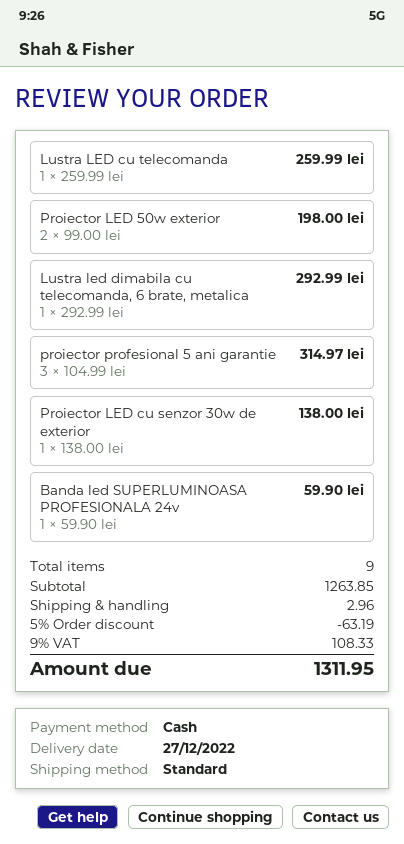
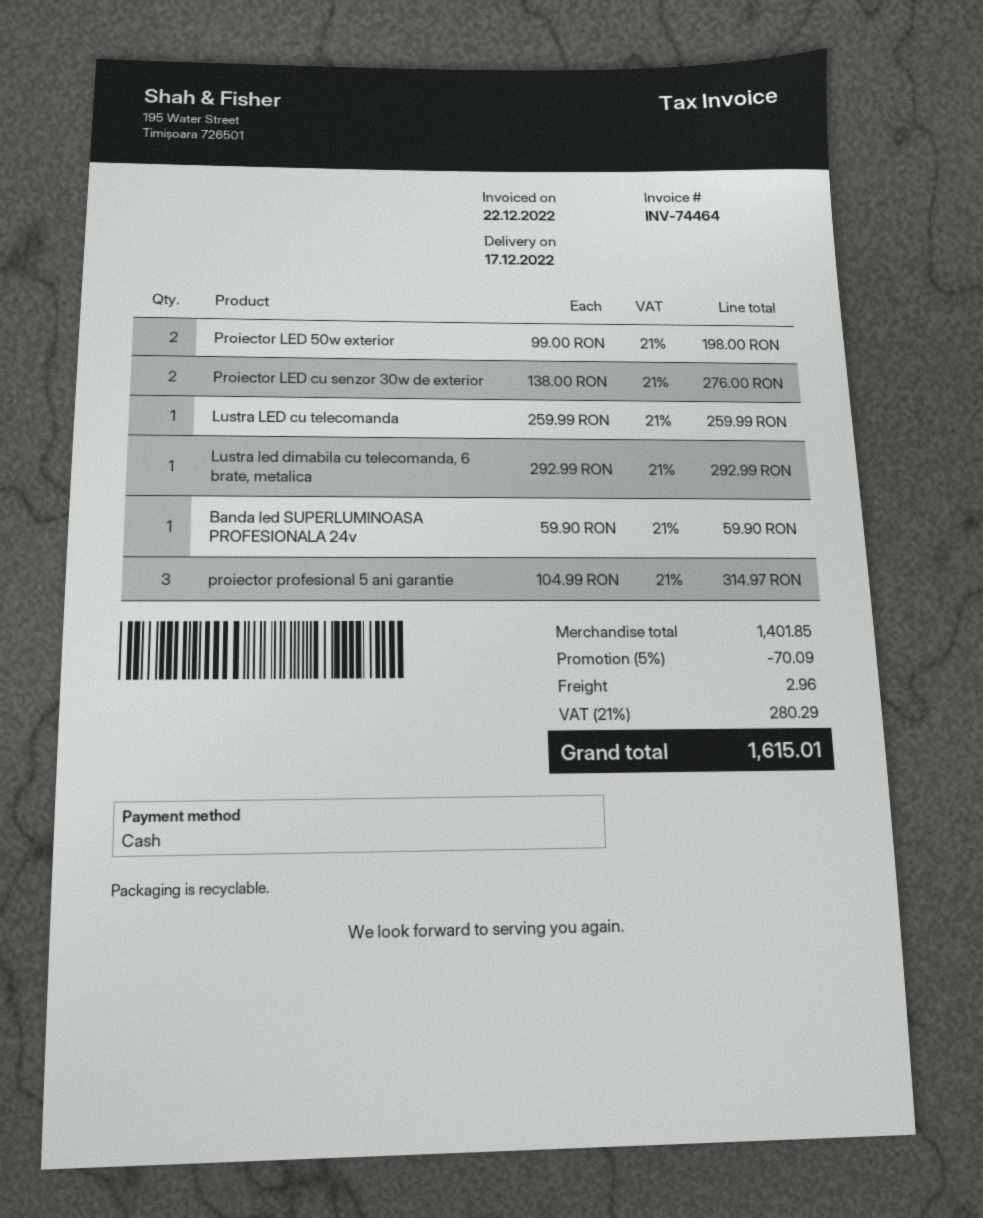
delivery date: 2022-12-27 -> 2022-12-17
Proiector LED cu senzor 30w de exterior: 1 x 138.00 = 138.00 -> 2 x 138.00 = 276.00
subtotal: 1263.85 -> 1401.85
discount: 5% = 63.19 -> 5% = 70.09
tax: 9% = 108.33 -> 21% = 280.29
total: 1311.95 -> 1615.01

